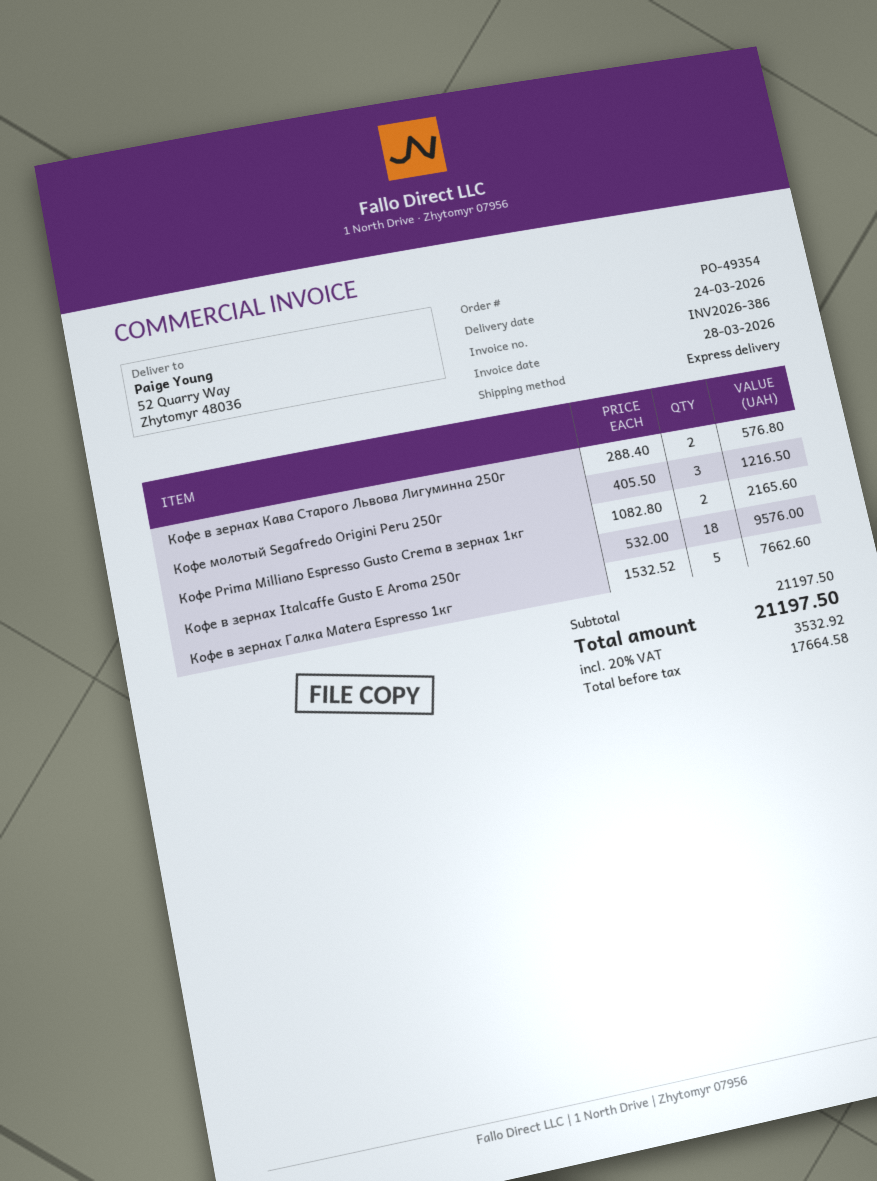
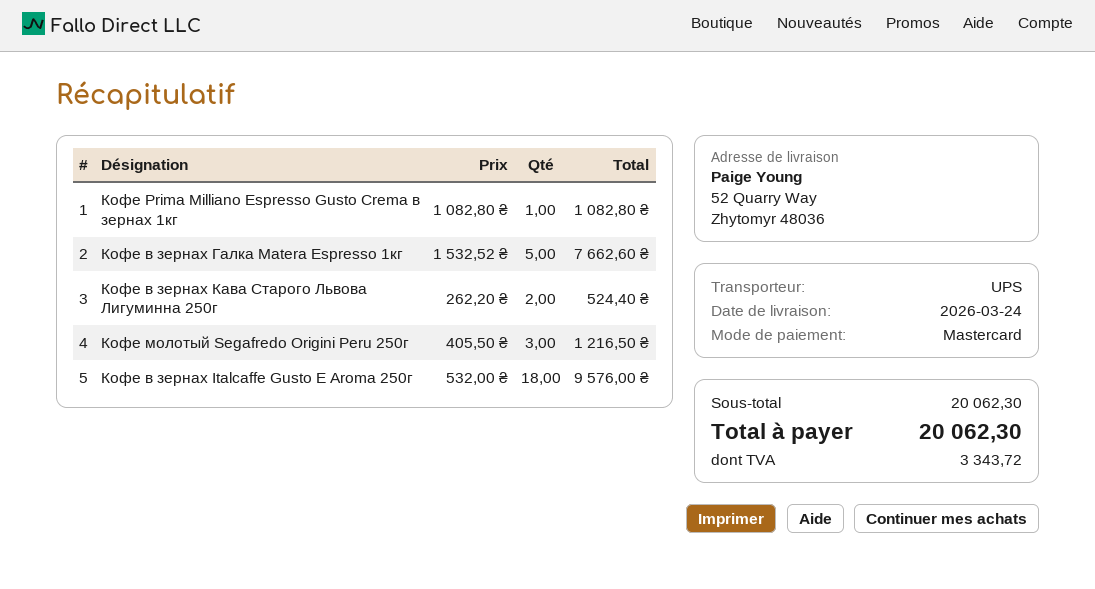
shipping method: express -> UPS
Кофе в зернах Кава Старого Львова Лигуминна 250г: 2 x 288.40 = 576.80 -> 2 x 262.20 = 524.40
Кофе Prima Milliano Espresso Gusto Crema в зернах 1кг: 2 x 1082.80 = 2165.60 -> 1 x 1082.80 = 1082.80
subtotal: 21197.50 -> 20062.30
tax: 3532.92 -> 3343.72
total: 21197.50 -> 20062.30

